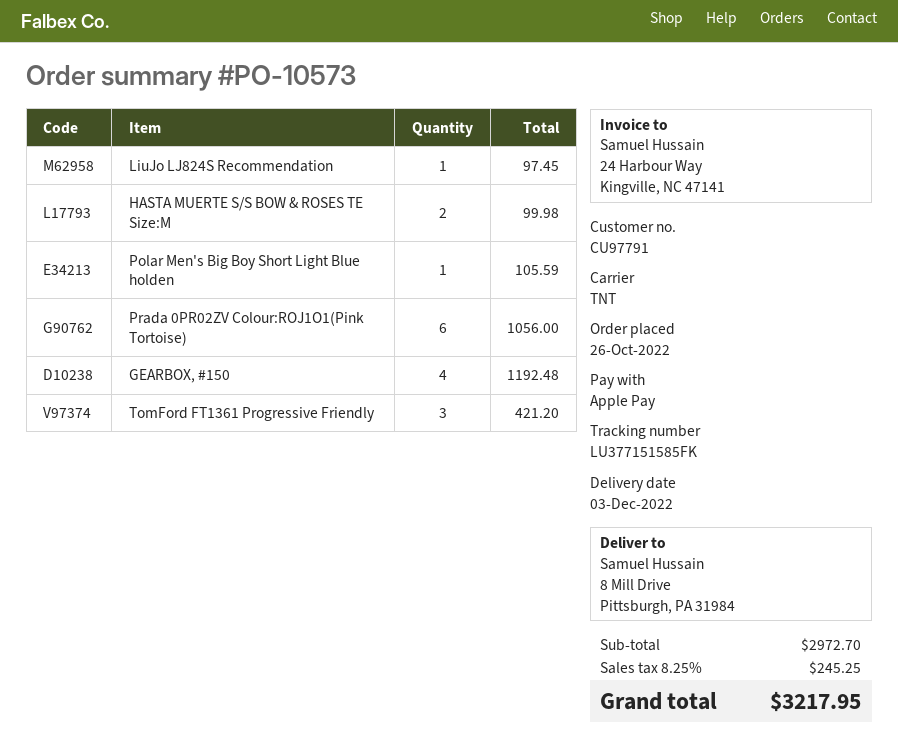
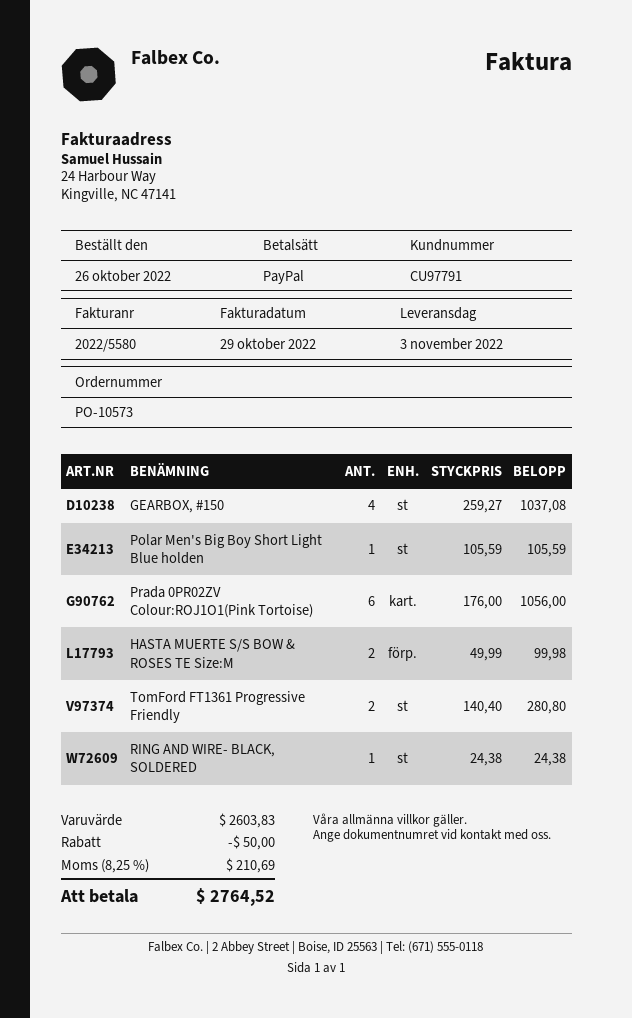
delivery date: 2022-12-03 -> 2022-11-03
payment method: Apple Pay -> PayPal
LiuJo LJ824S Recommendation: 1 for 97.45 -> none
GEARBOX, #150: 4 for 1192.48 -> 4 for 1037.08
TomFord FT1361 Progressive Friendly: 3 for 421.20 -> 2 for 280.80
RING AND WIRE- BLACK, SOLDERED: none -> 1 for 24.38
subtotal: 2972.70 -> 2603.83
discount: none -> 50.00
tax: 8.25% = 245.25 -> 8.25% = 210.69
total: 3217.95 -> 2764.52

